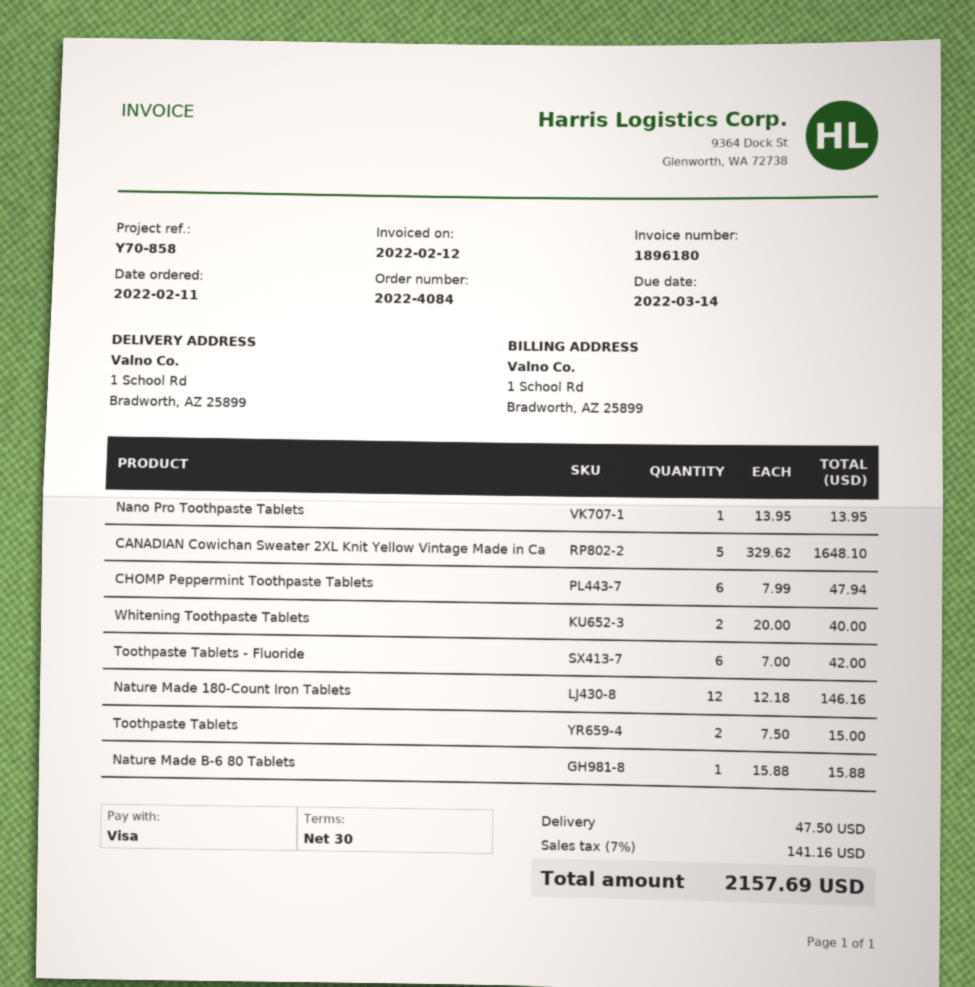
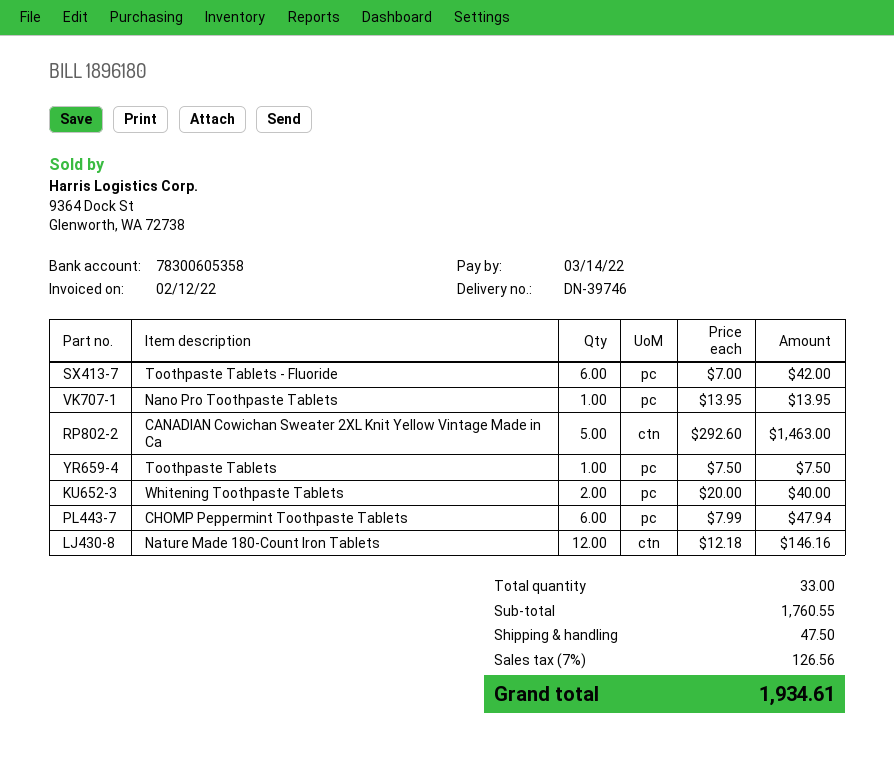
CANADIAN Cowichan Sweater 2XL Knit Yellow Vintage Made in Ca: 5 x 329.62 = 1648.10 -> 5 x 292.60 = 1463.00
Toothpaste Tablets: 2 x 7.50 = 15.00 -> 1 x 7.50 = 7.50
Nature Made B-6 80 Tablets: 1 x 15.88 = 15.88 -> none
tax: 7% = 141.16 -> 7% = 126.56
total: 2157.69 -> 1934.61

